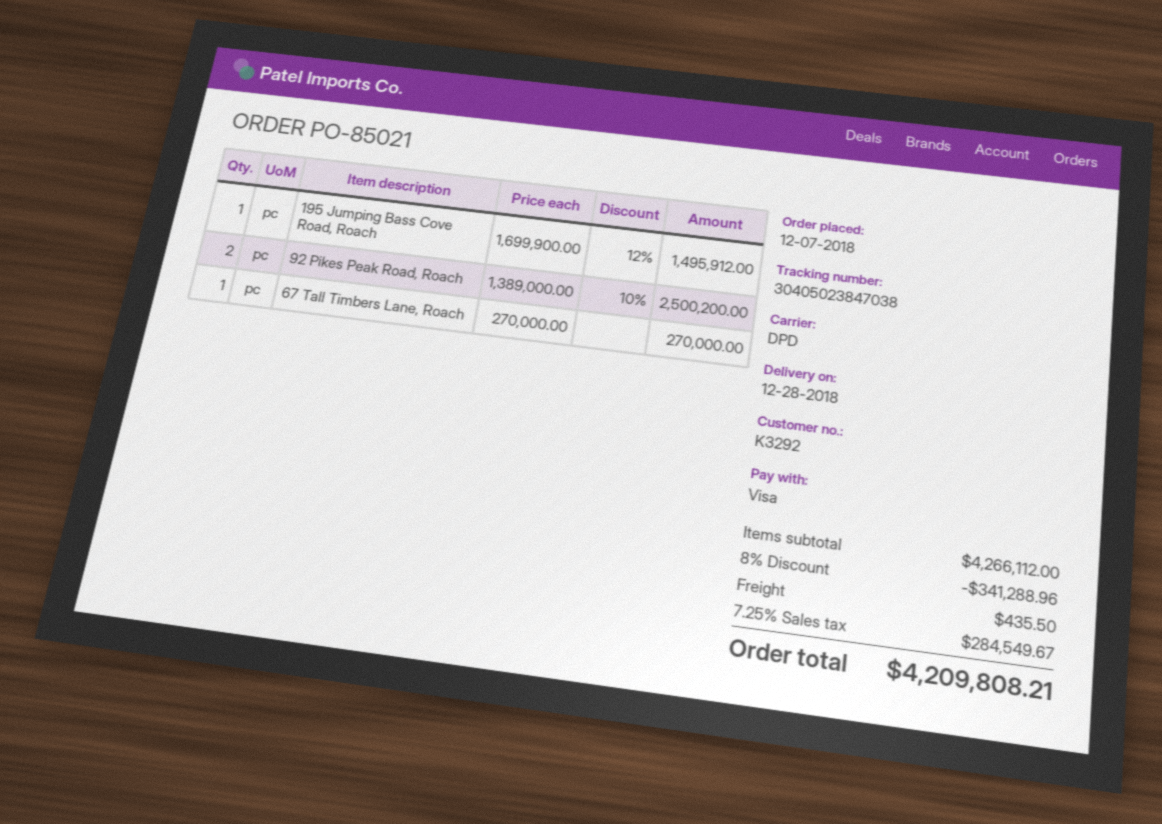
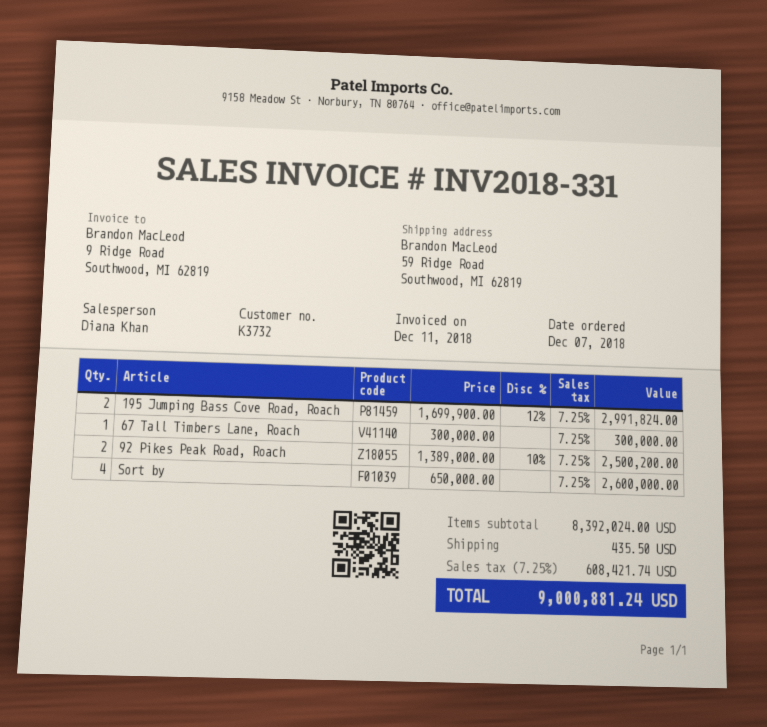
customer number: K3292 -> K3732
195 Jumping Bass Cove Road, Roach: 1 x 1699900.00 - 12% = 1495912.00 -> 2 x 1699900.00 - 12% = 2991824.00
67 Tall Timbers Lane, Roach: 1 x 270000.00 = 270000.00 -> 1 x 300000.00 = 300000.00
Sort by: none -> 4 x 650000.00 = 2600000.00
subtotal: 4266112.00 -> 8392024.00
discount: 8% = 341288.96 -> none
tax: 7.25% = 284549.67 -> 7.25% = 608421.74
total: 4209808.21 -> 9000881.24

